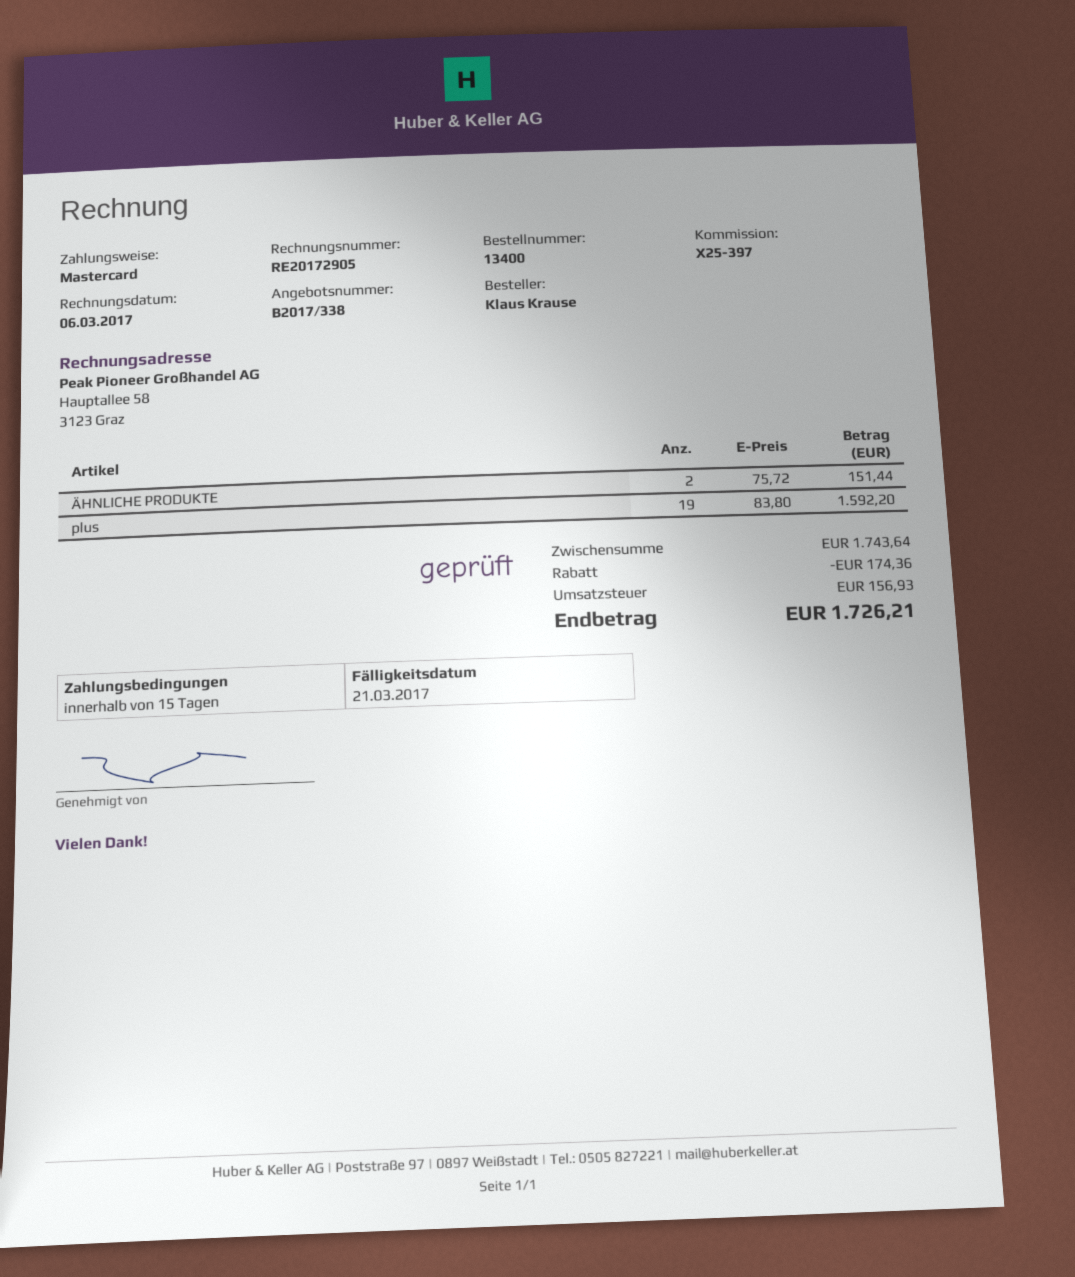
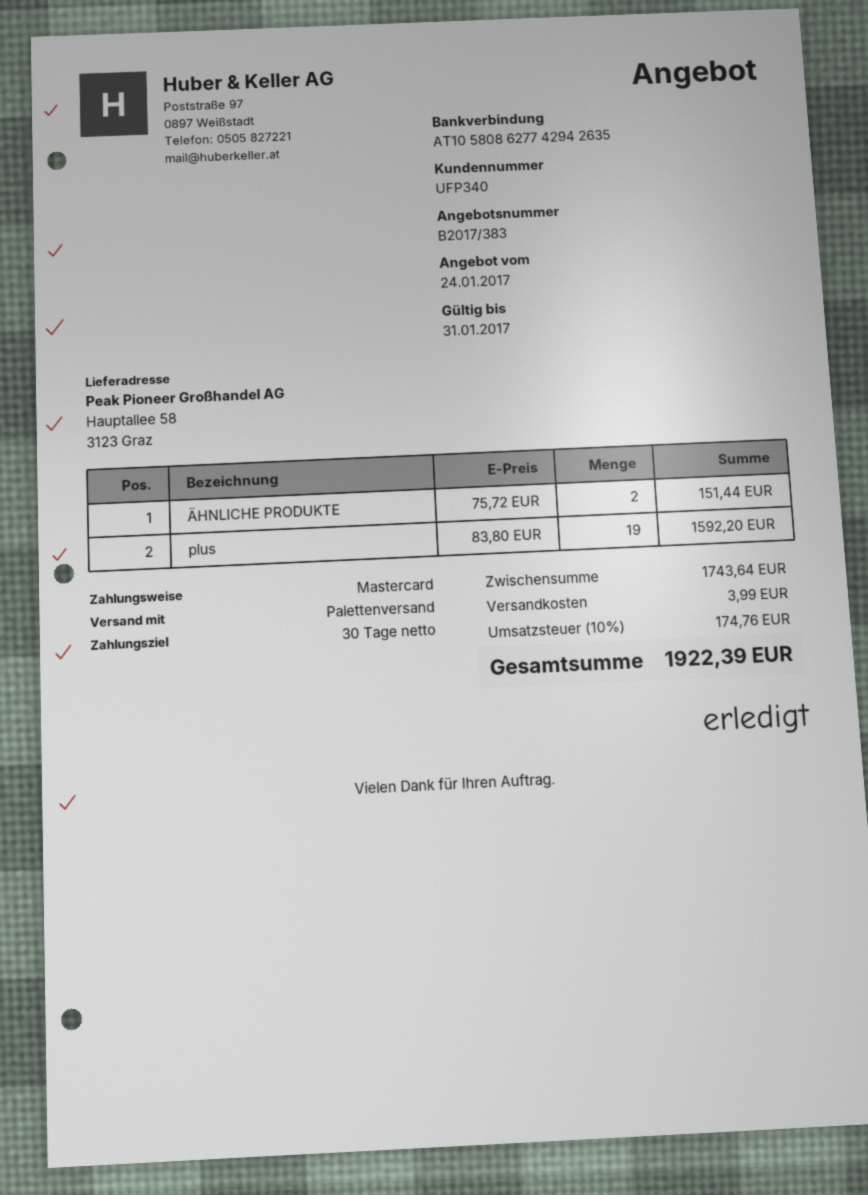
quote number: B2017/338 -> B2017/383
payment terms: 15 days -> 30 days
discount: 174.36 -> none
shipping: none -> 3.99
tax: 156.93 -> 174.76
total: 1726.21 -> 1922.39

